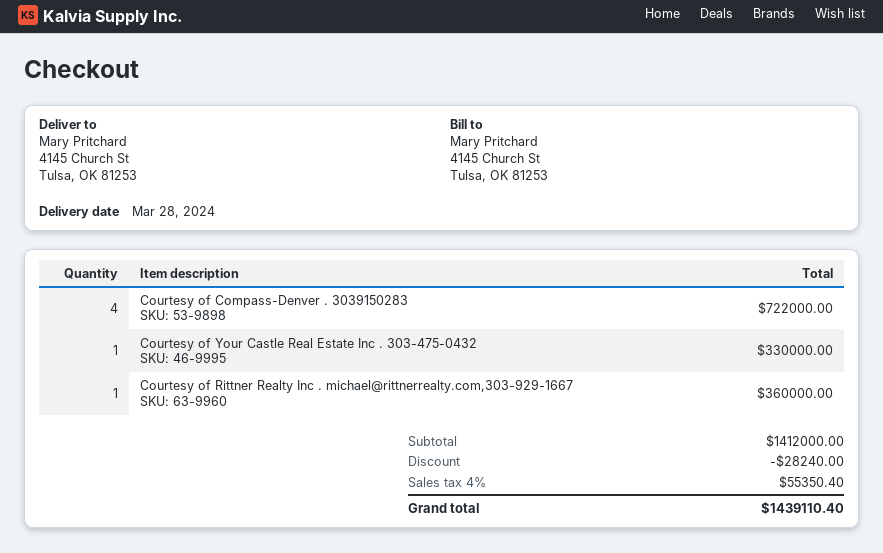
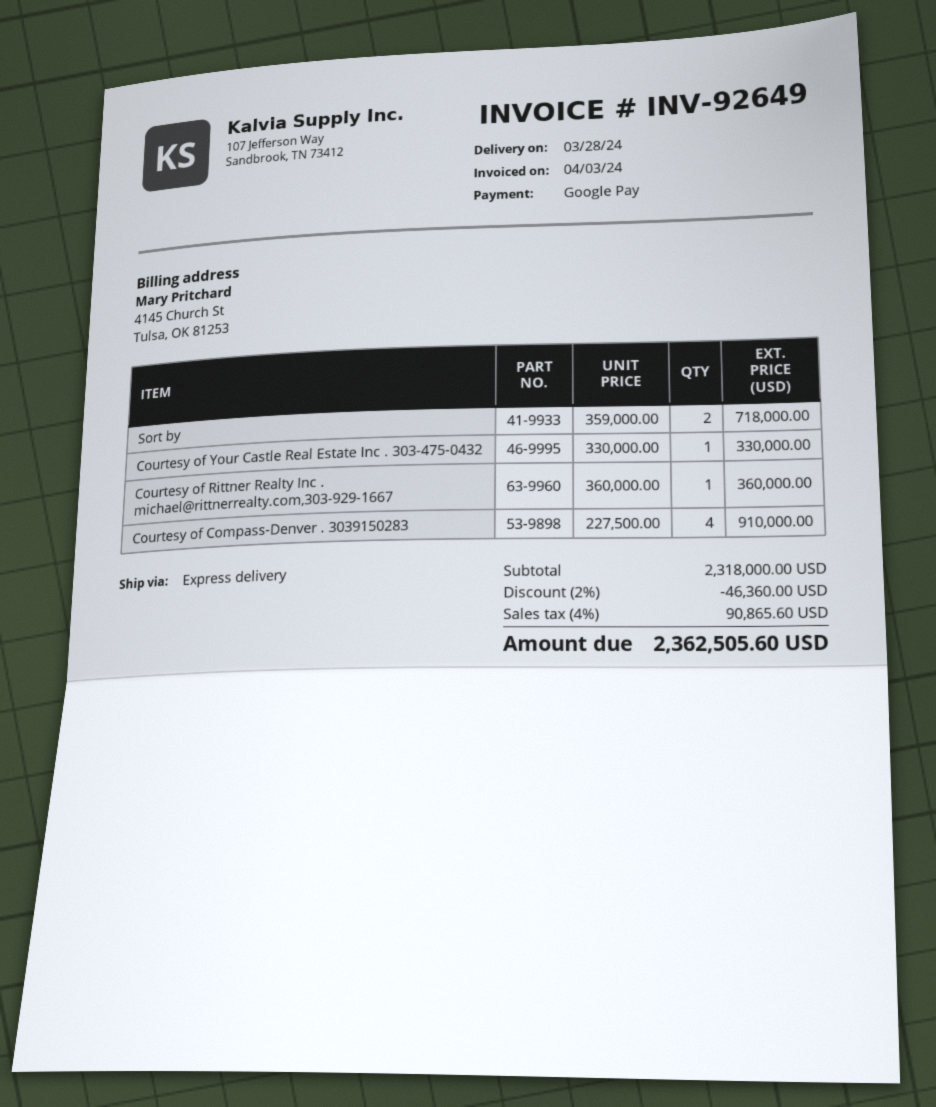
Courtesy of Compass-Denver . 3039150283: 4 for 722000.00 -> 4 for 910000.00
Sort by: none -> 2 for 718000.00
subtotal: 1412000.00 -> 2318000.00
discount: 28240.00 -> 46360.00
tax: 4% = 55350.40 -> 4% = 90865.60
total: 1439110.40 -> 2362505.60

